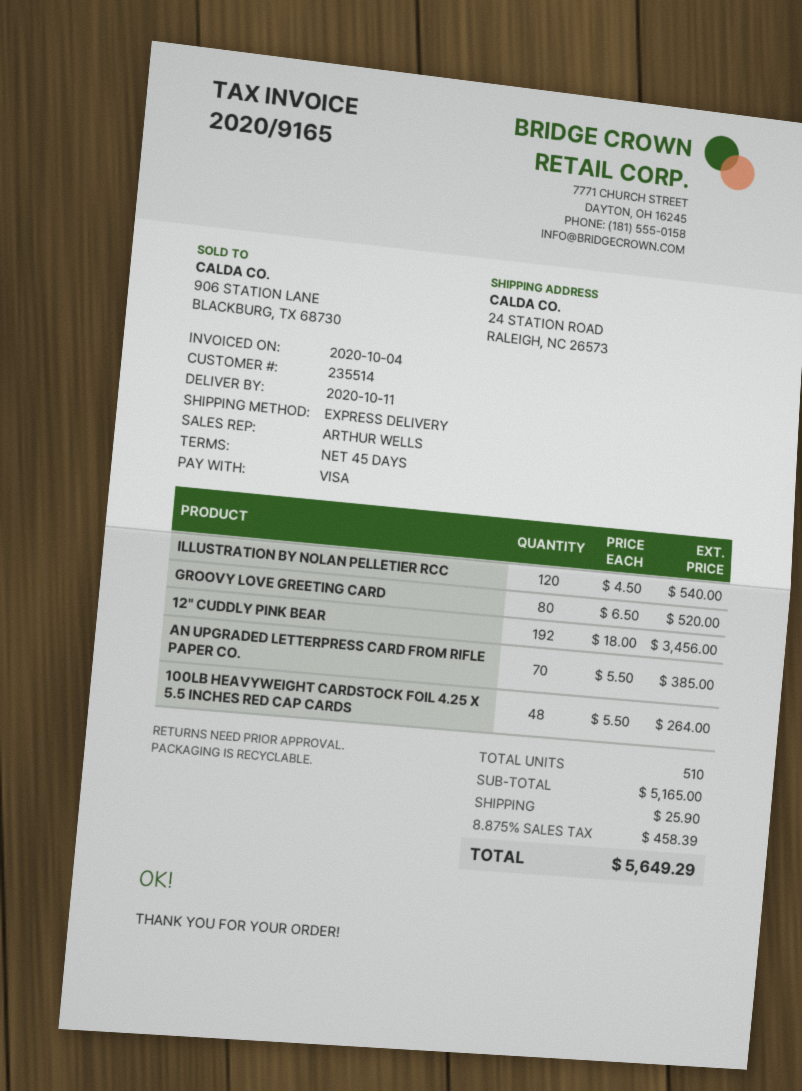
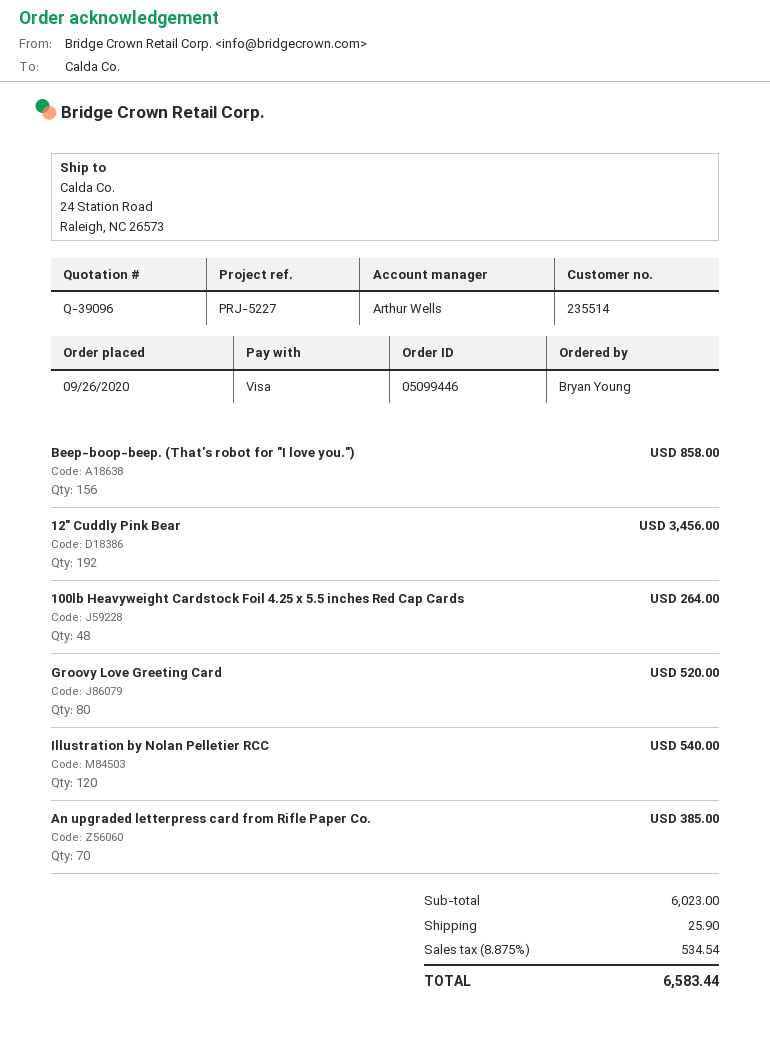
Beep-boop-beep. (That's robot for "I love you."): none -> 156 for 858.00
subtotal: 5165.00 -> 6023.00
tax: 8.875% = 458.39 -> 8.875% = 534.54
total: 5649.29 -> 6583.44

